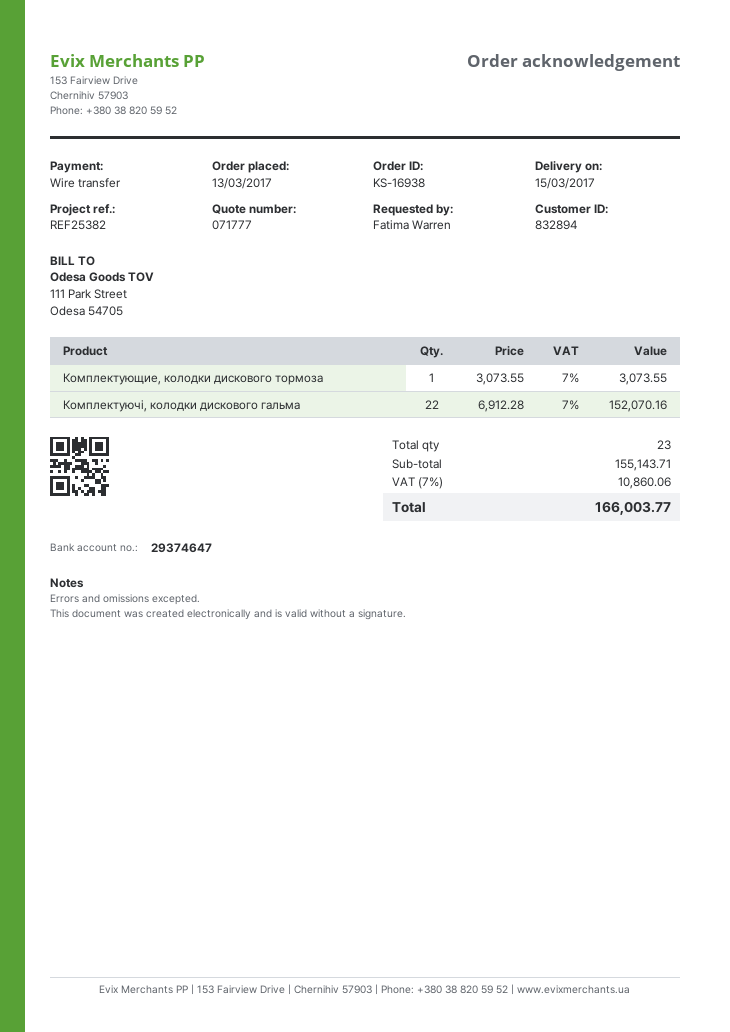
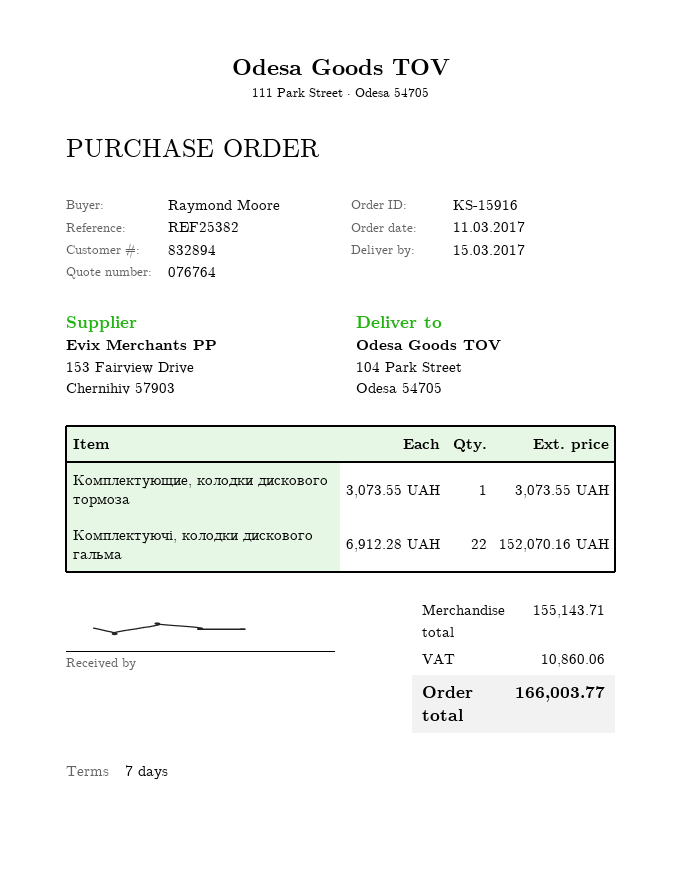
quote number: 071777 -> 076764
order number: KS-16938 -> KS-15916
order date: 2017-03-13 -> 2017-03-11
ordered by: Fatima Warren -> Raymond Moore

